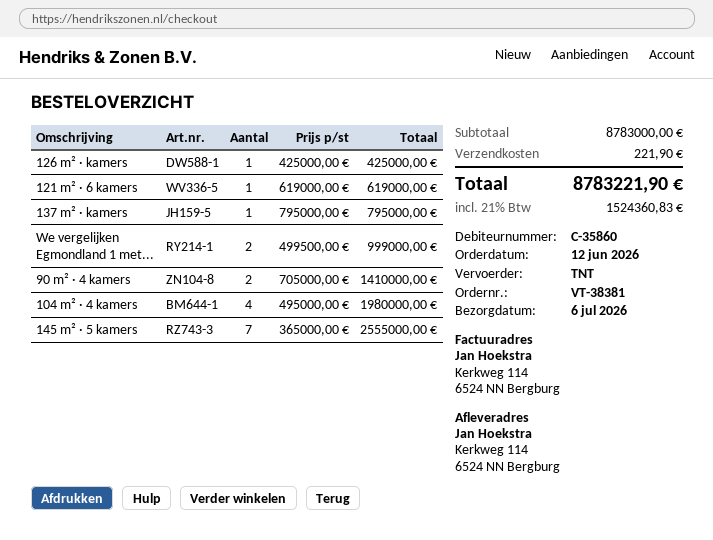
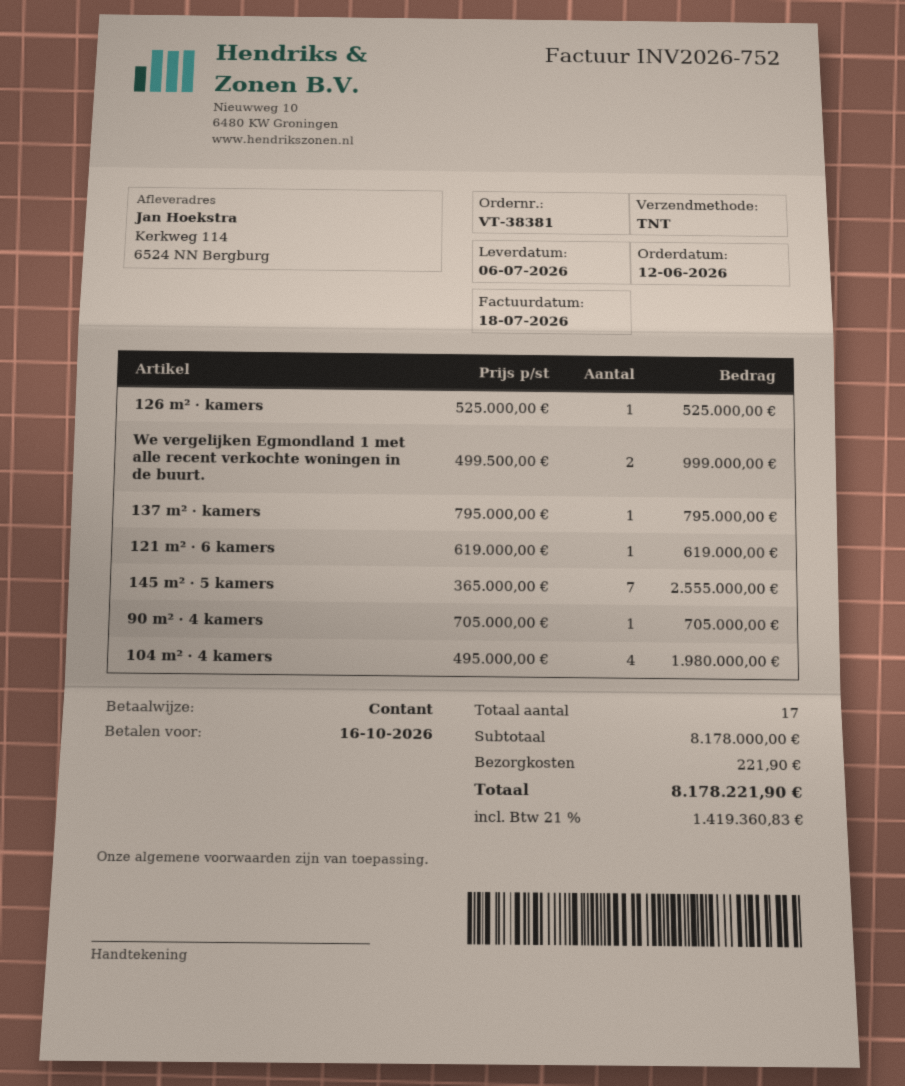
126 m² · kamers: 1 x 425000.00 = 425000.00 -> 1 x 525000.00 = 525000.00
90 m² · 4 kamers: 2 x 705000.00 = 1410000.00 -> 1 x 705000.00 = 705000.00
subtotal: 8783000.00 -> 8178000.00
tax: 21% = 1524360.83 -> 21% = 1419360.83
total: 8783221.90 -> 8178221.90

